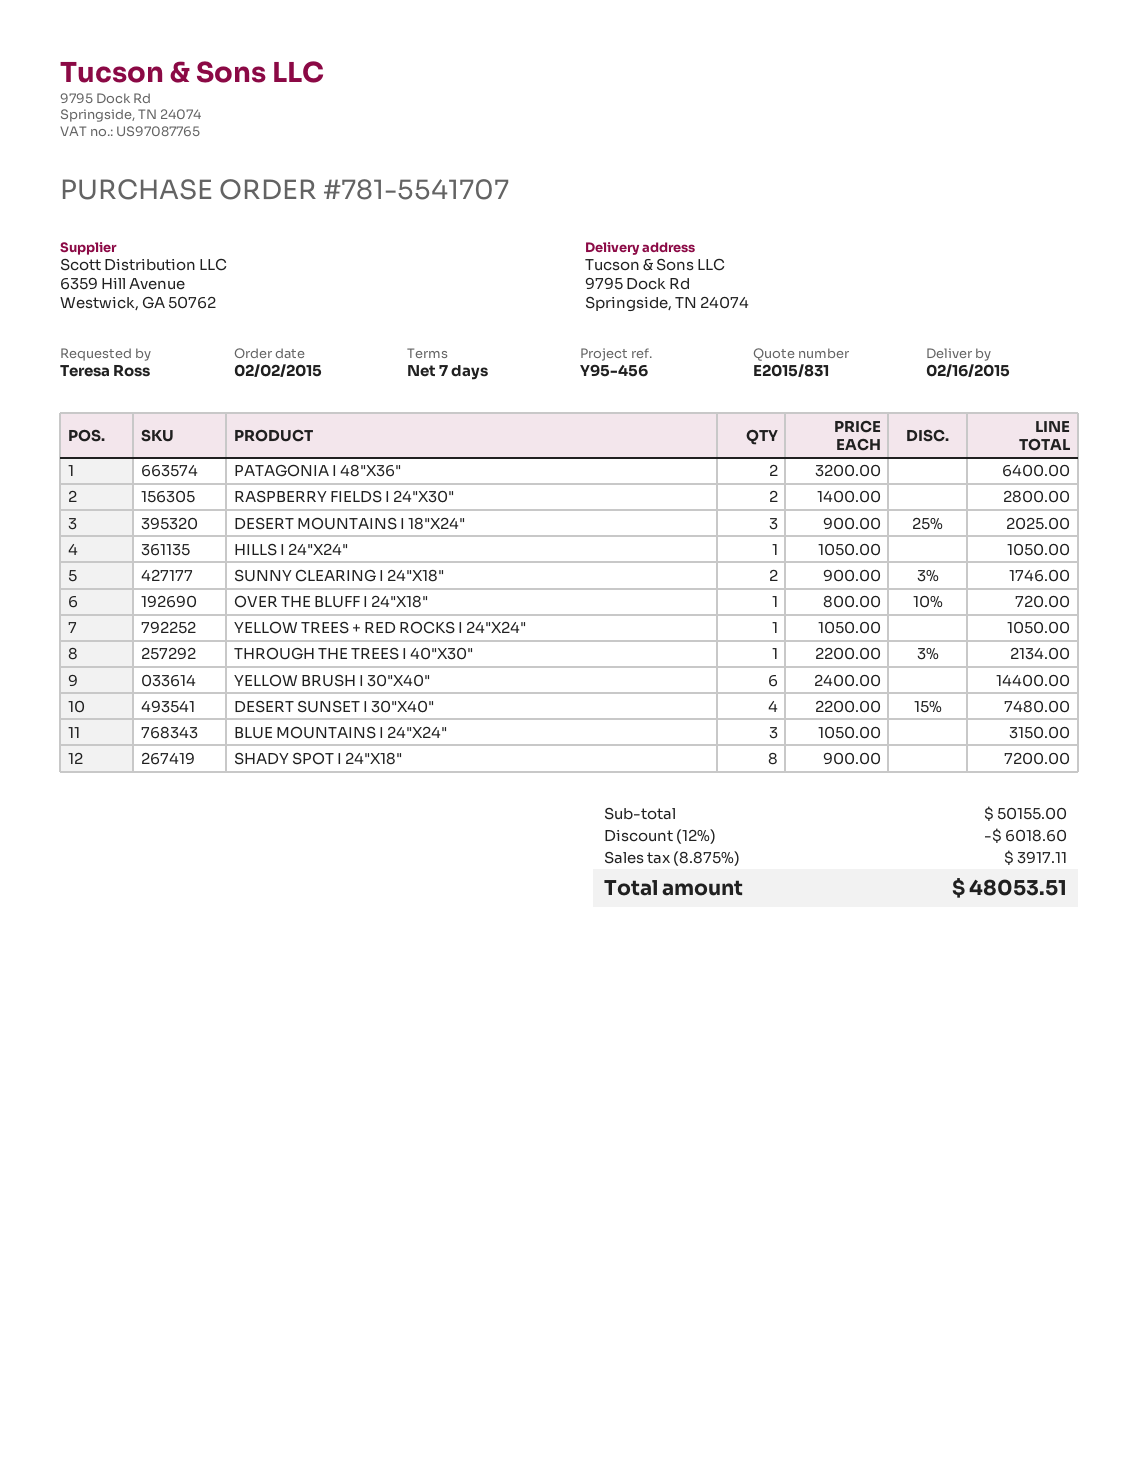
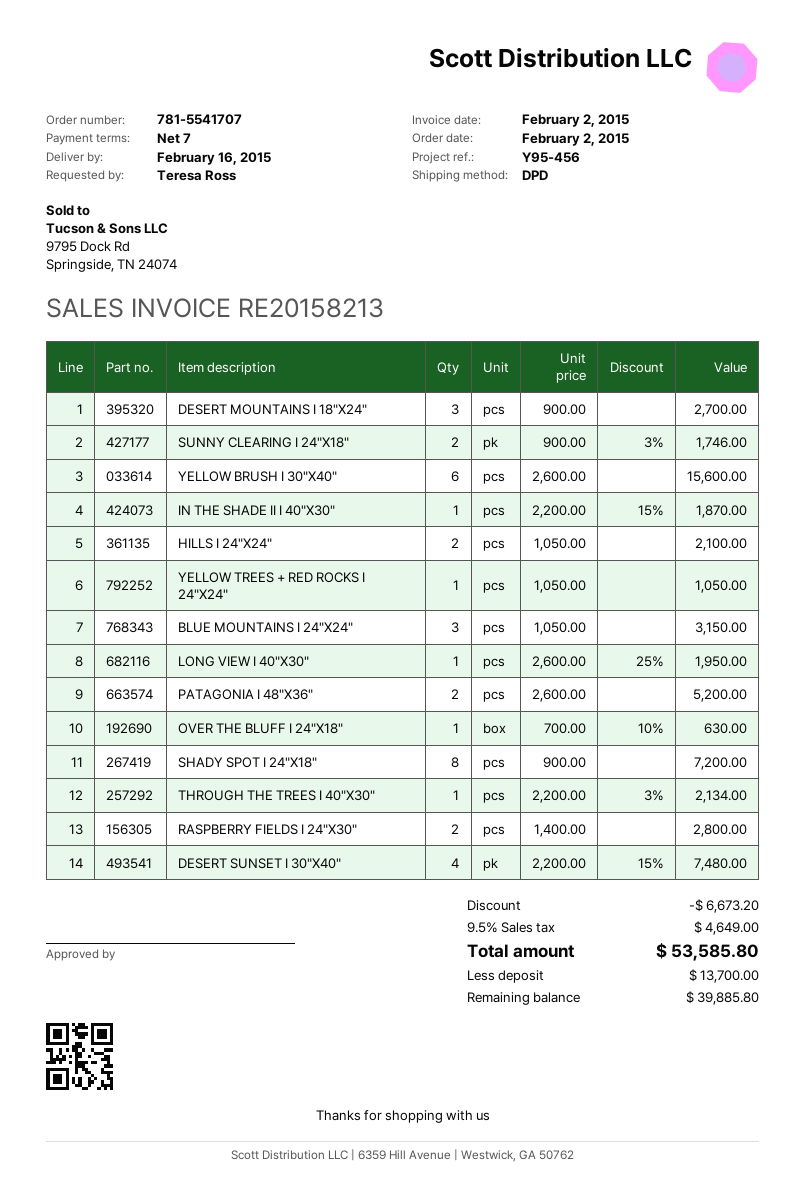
PATAGONIA I 48"X36": 2 x 3200.00 = 6400.00 -> 2 x 2600.00 = 5200.00
DESERT MOUNTAINS I 18"X24": 3 x 900.00 - 25% = 2025.00 -> 3 x 900.00 = 2700.00
HILLS I 24"X24": 1 x 1050.00 = 1050.00 -> 2 x 1050.00 = 2100.00
OVER THE BLUFF I 24"X18": 1 x 800.00 - 10% = 720.00 -> 1 x 700.00 - 10% = 630.00
YELLOW BRUSH I 30"X40": 6 x 2400.00 = 14400.00 -> 6 x 2600.00 = 15600.00
IN THE SHADE II I 40"X30": none -> 1 x 2200.00 - 15% = 1870.00
LONG VIEW I 40"X30": none -> 1 x 2600.00 - 25% = 1950.00
discount: 6018.60 -> 6673.20
tax: 8.875% = 3917.11 -> 9.5% = 4649.00
total: 48053.51 -> 53585.80

